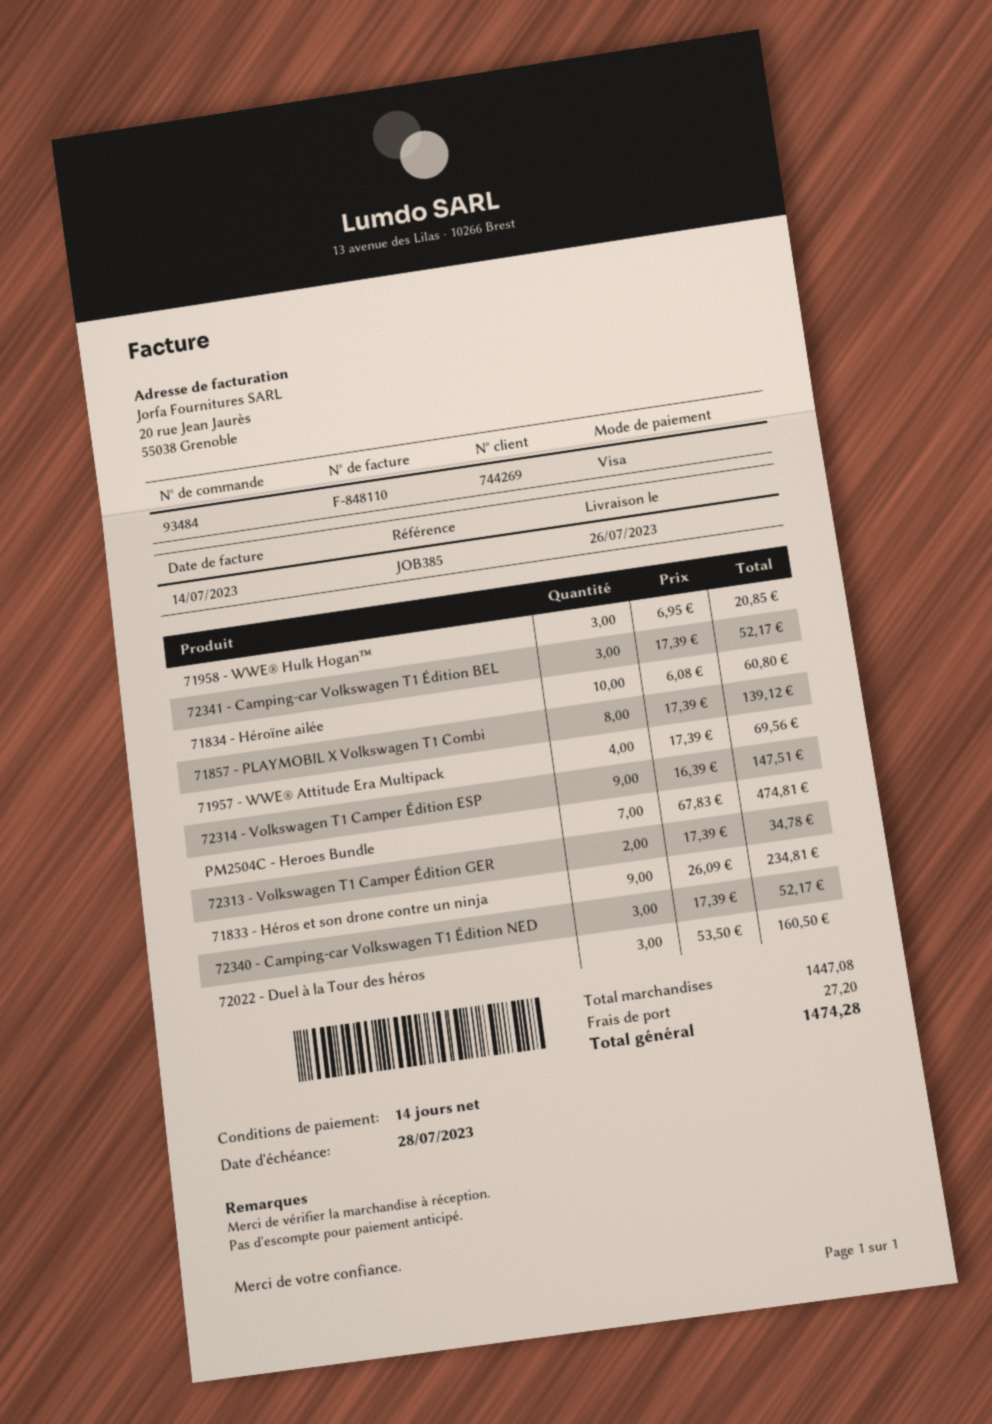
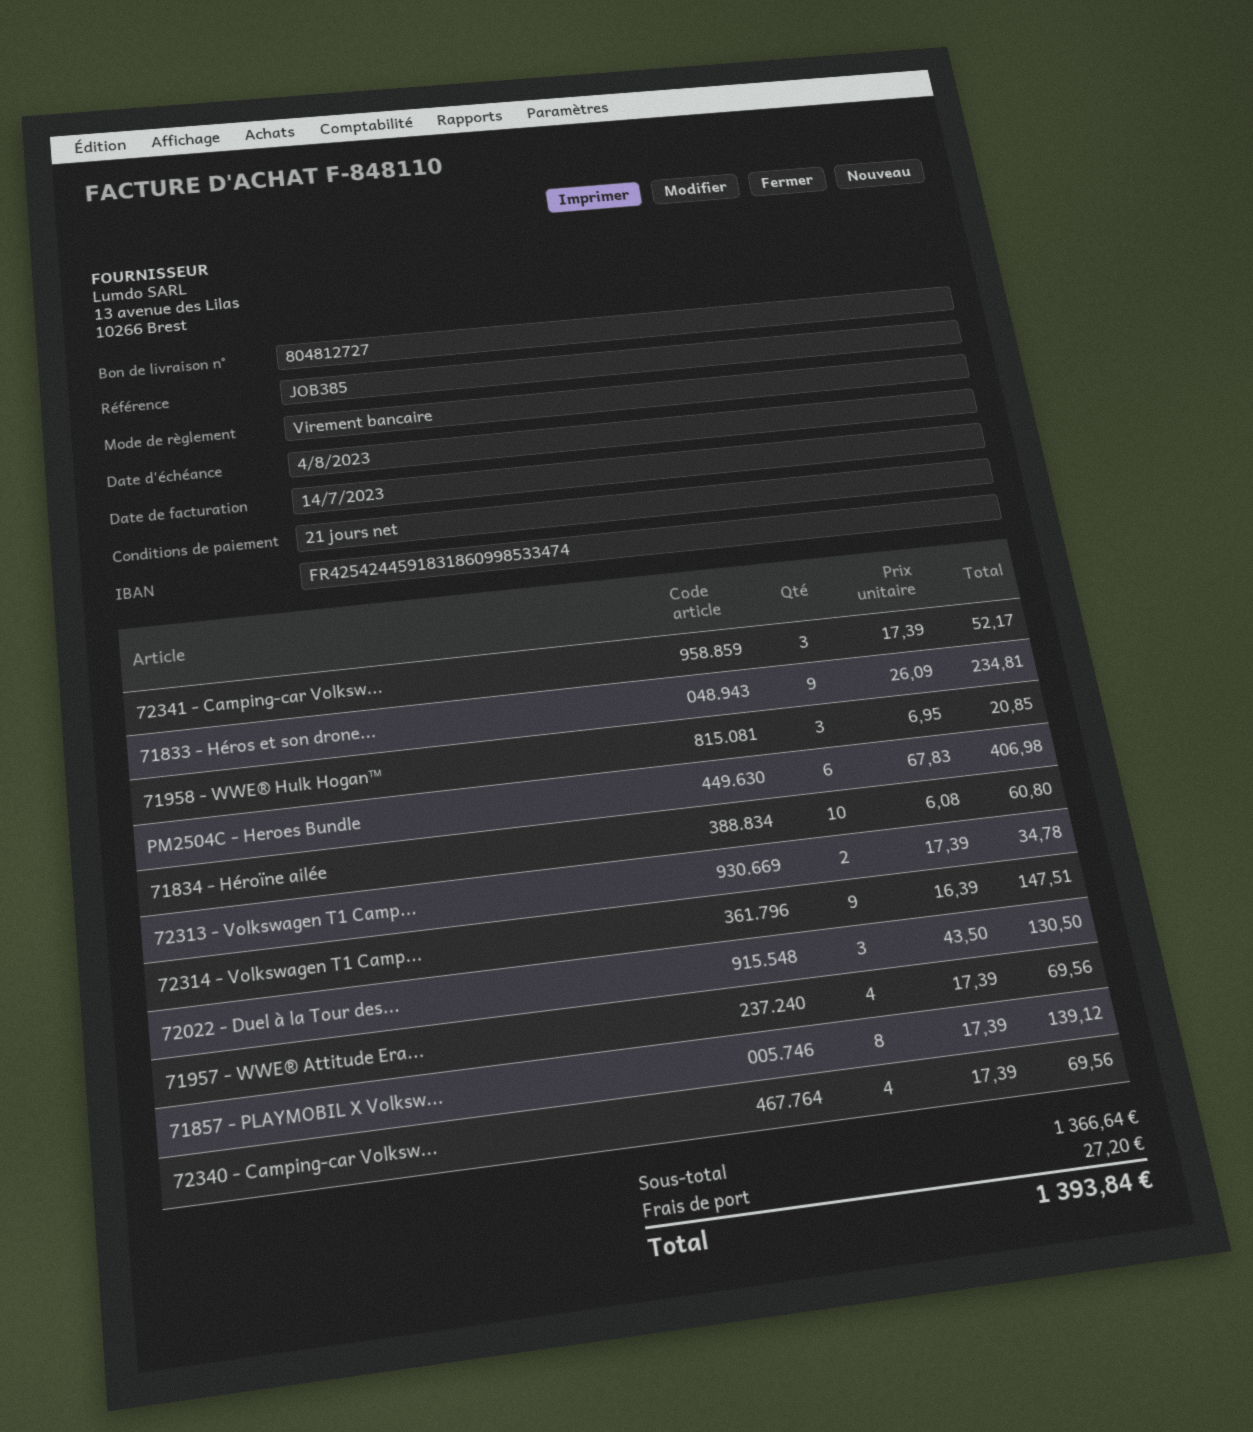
payment terms: 14 days -> 21 days
due date: 2023-07-28 -> 2023-08-04
payment method: Visa -> bank transfer
PM2504C - Heroes Bundle: 7 x 67.83 = 474.81 -> 6 x 67.83 = 406.98
72340 - Camping-car Volkswagen T1 Édition NED: 3 x 17.39 = 52.17 -> 4 x 17.39 = 69.56
72022 - Duel à la Tour des héros: 3 x 53.50 = 160.50 -> 3 x 43.50 = 130.50
subtotal: 1447.08 -> 1366.64
total: 1474.28 -> 1393.84

